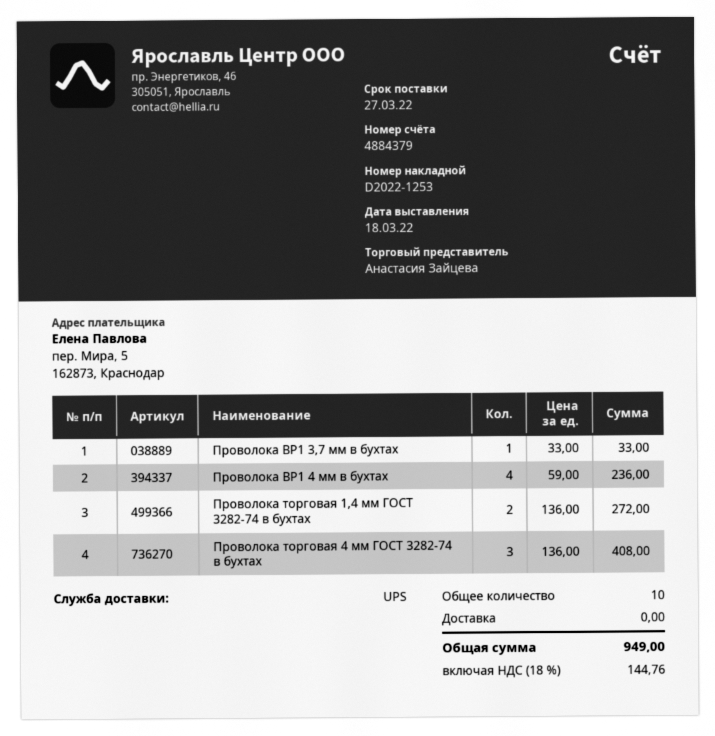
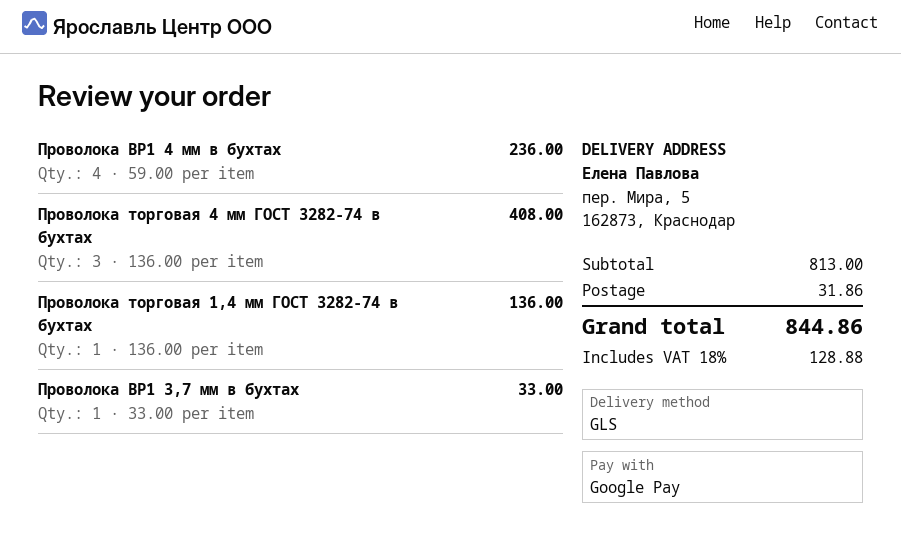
shipping method: UPS -> GLS
Проволока торговая 1,4 мм ГОСТ 3282-74 в бухтах: 2 x 136.00 = 272.00 -> 1 x 136.00 = 136.00
shipping: 0.00 -> 31.86
tax: 18% = 144.76 -> 18% = 128.88
total: 949.00 -> 844.86

